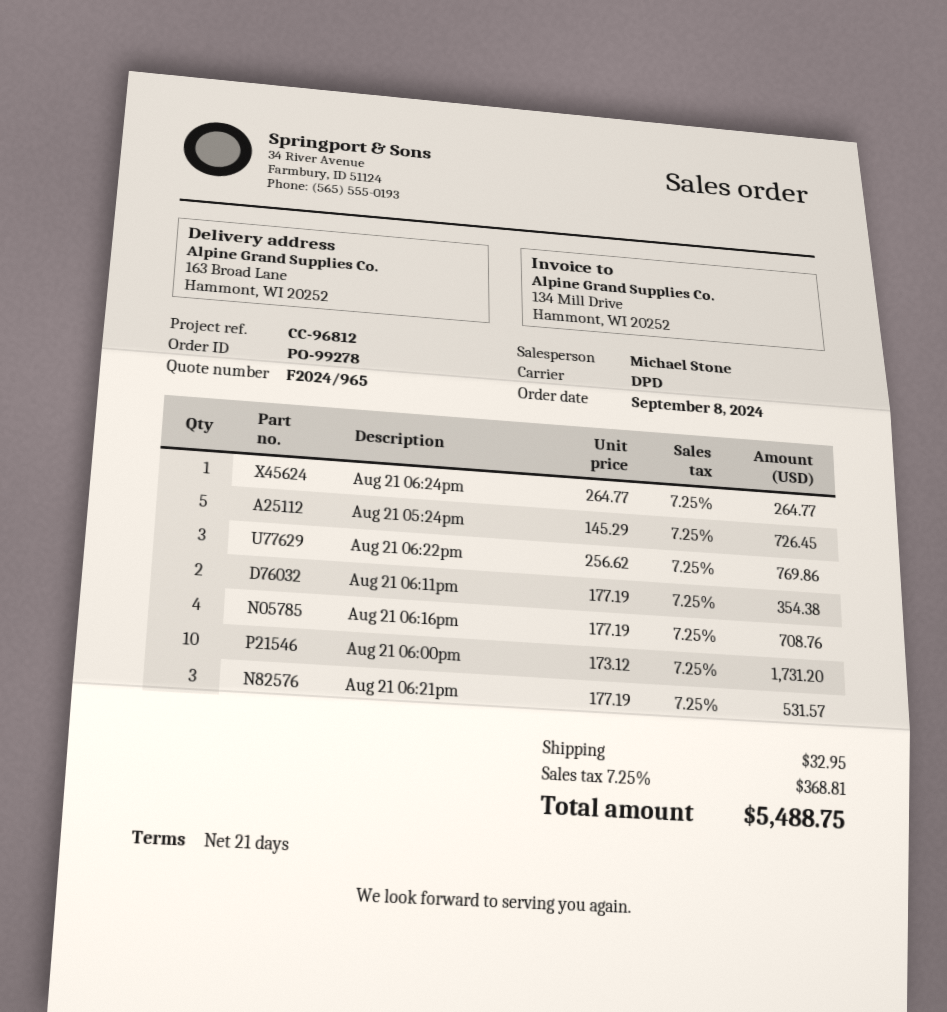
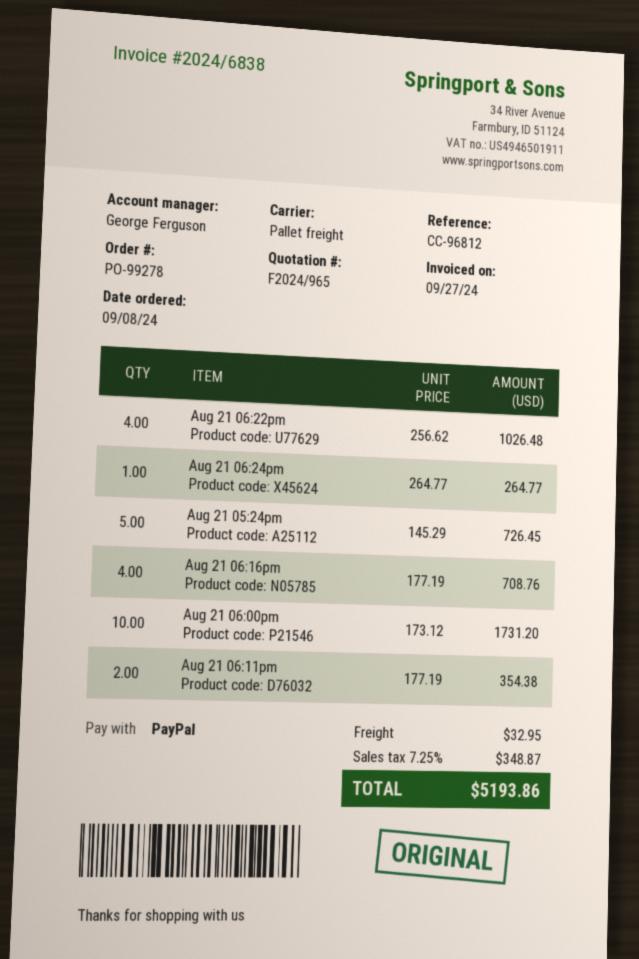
sales rep: Michael Stone -> George Ferguson
shipping method: DPD -> pallet freight
Aug 21 06:22pm: 3 x 256.62 = 769.86 -> 4 x 256.62 = 1026.48
Aug 21 06:21pm: 3 x 177.19 = 531.57 -> none
tax: 7.25% = 368.81 -> 7.25% = 348.87
total: 5488.75 -> 5193.86

